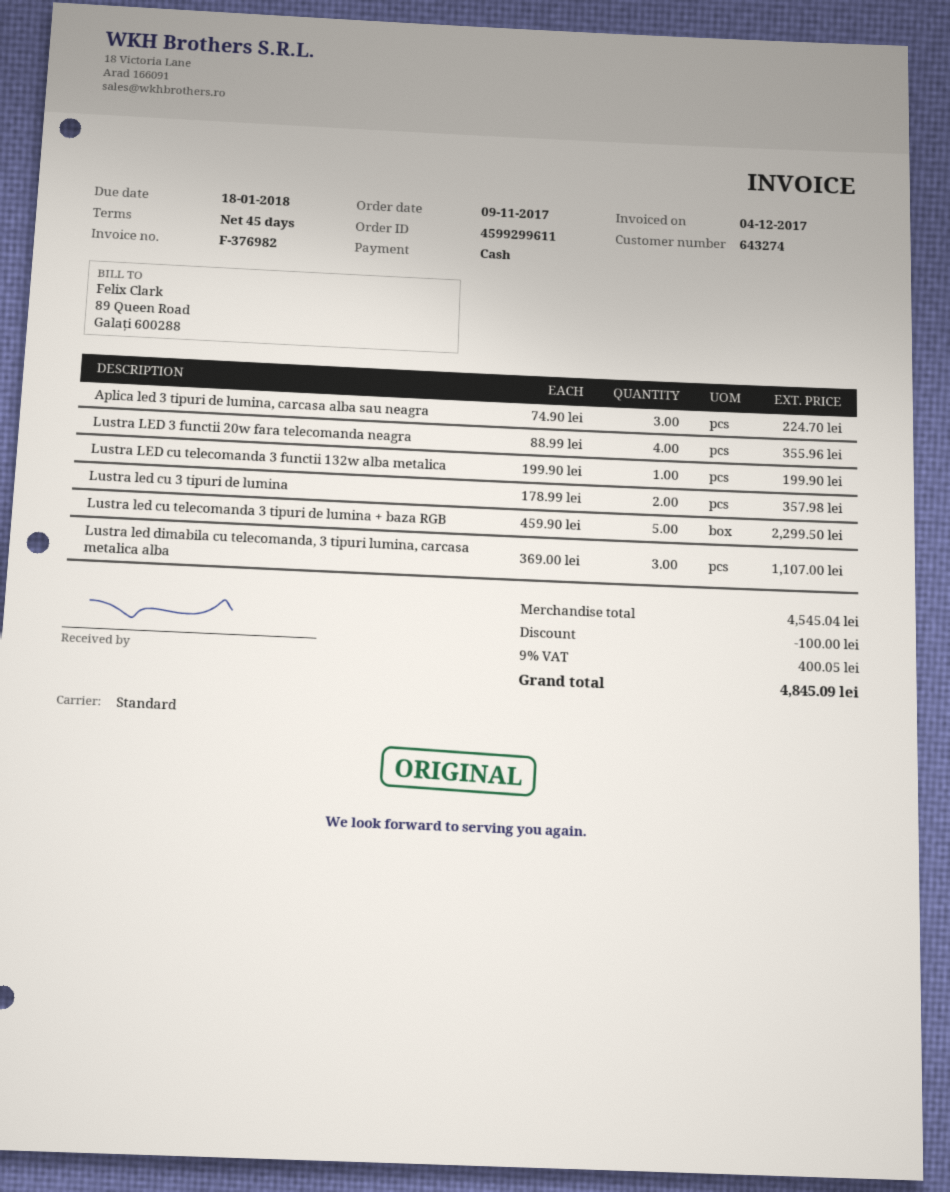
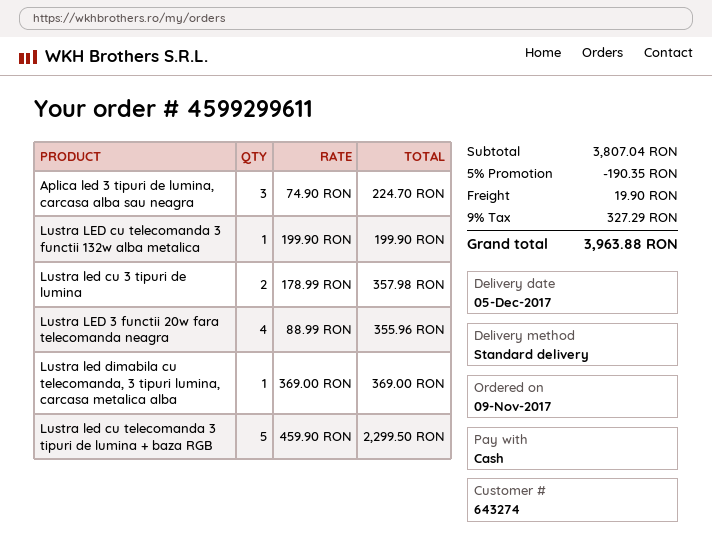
Lustra led dimabila cu telecomanda, 3 tipuri lumina, carcasa metalica alba: 3 x 369.00 = 1107.00 -> 1 x 369.00 = 369.00
subtotal: 4545.04 -> 3807.04
discount: 100.00 -> 190.35
shipping: none -> 19.90
tax: 9% = 400.05 -> 9% = 327.29
total: 4845.09 -> 3963.88

